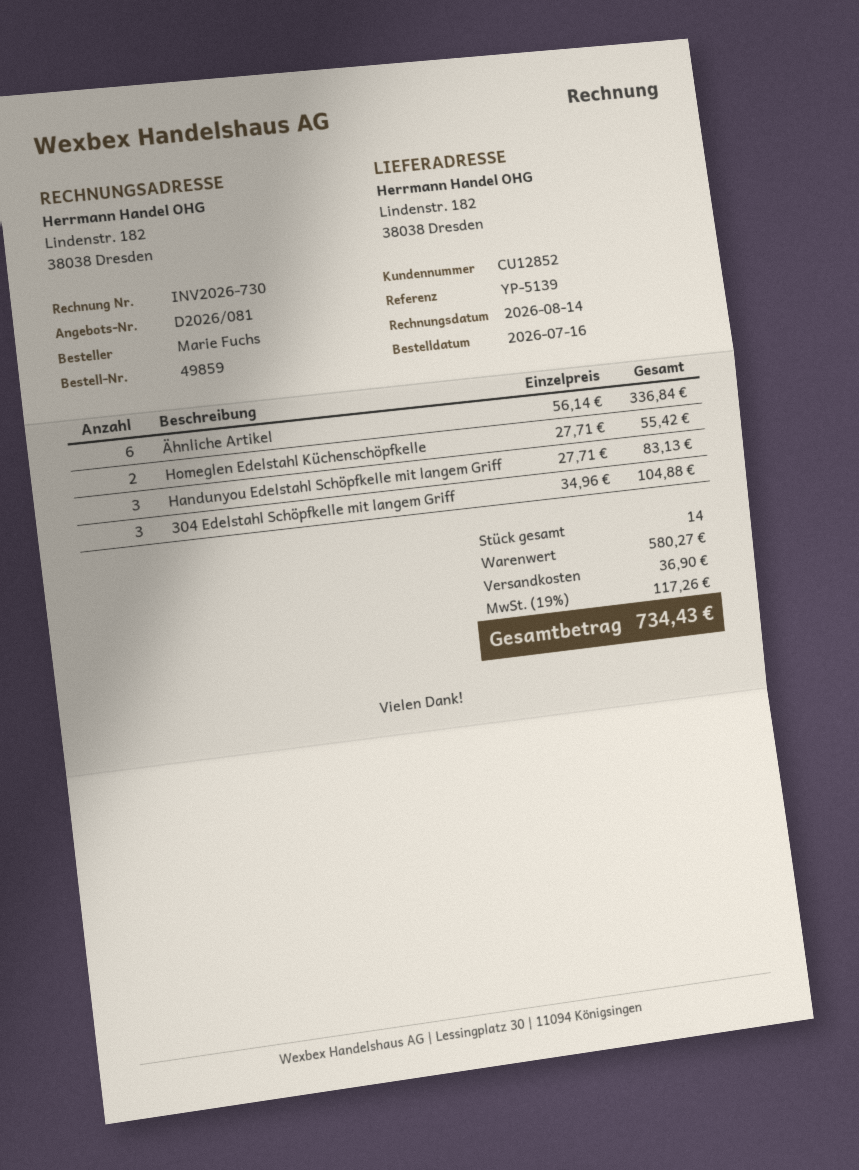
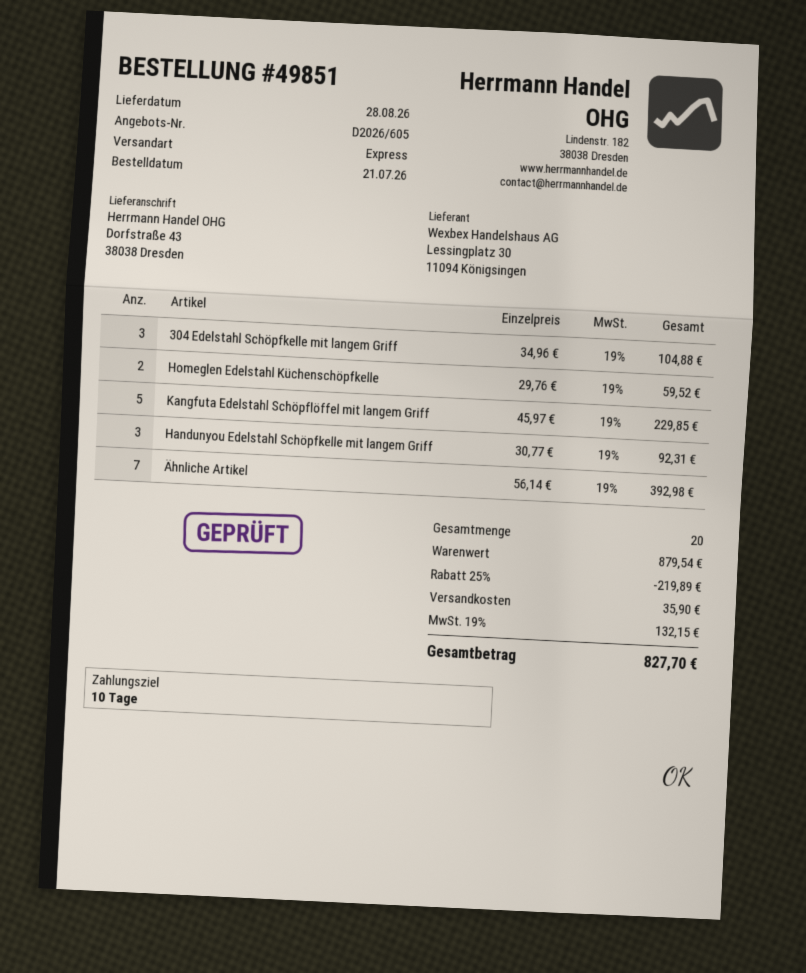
quote number: D2026/081 -> D2026/605
order number: 49859 -> 49851
order date: 2026-07-16 -> 2026-07-21
ship to: Lindenstr. 182, 38038 Dresden -> Dorfstraße 43, 38038 Dresden
Ähnliche Artikel: 6 x 56.14 = 336.84 -> 7 x 56.14 = 392.98
Homeglen Edelstahl Küchenschöpfkelle: 2 x 27.71 = 55.42 -> 2 x 29.76 = 59.52
Handunyou Edelstahl Schöpfkelle mit langem Griff: 3 x 27.71 = 83.13 -> 3 x 30.77 = 92.31
Kangfuta Edelstahl Schöpflöffel mit langem Griff: none -> 5 x 45.97 = 229.85
total quantity: 14 -> 20
subtotal: 580.27 -> 879.54
discount: none -> 25% = 219.89
shipping: 36.90 -> 35.90
tax: 19% = 117.26 -> 19% = 132.15
total: 734.43 -> 827.70

